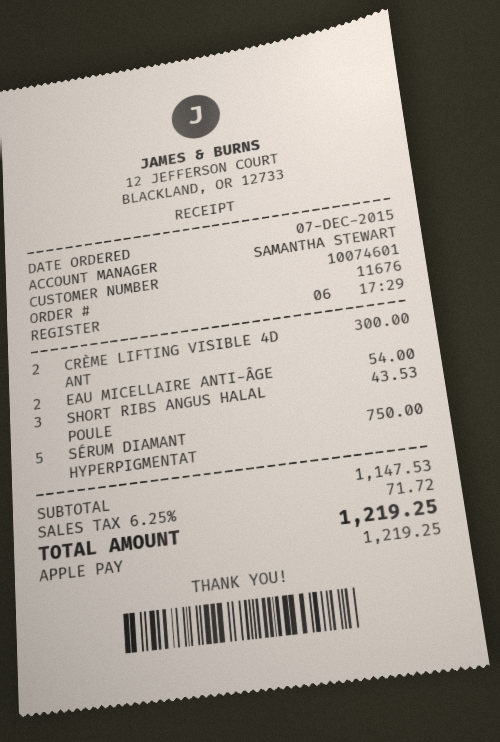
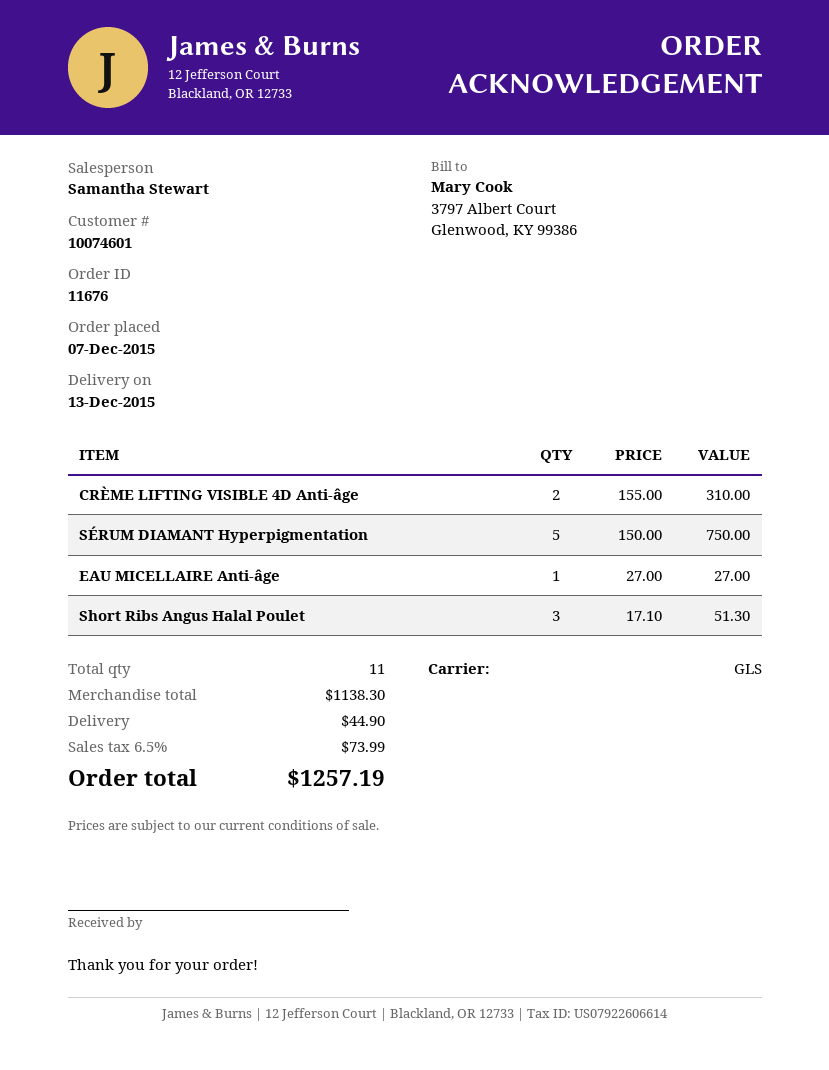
CRÈME LIFTING VISIBLE 4D ANT: 2 for 300.00 -> 2 for 310.00
EAU MICELLAIRE ANTI-ÂGE: 2 for 54.00 -> 1 for 27.00
SHORT RIBS ANGUS HALAL POULE: 3 for 43.53 -> 3 for 51.30
subtotal: 1147.53 -> 1138.30
shipping: none -> 44.90
tax: 6.25% = 71.72 -> 6.5% = 73.99
total: 1219.25 -> 1257.19

